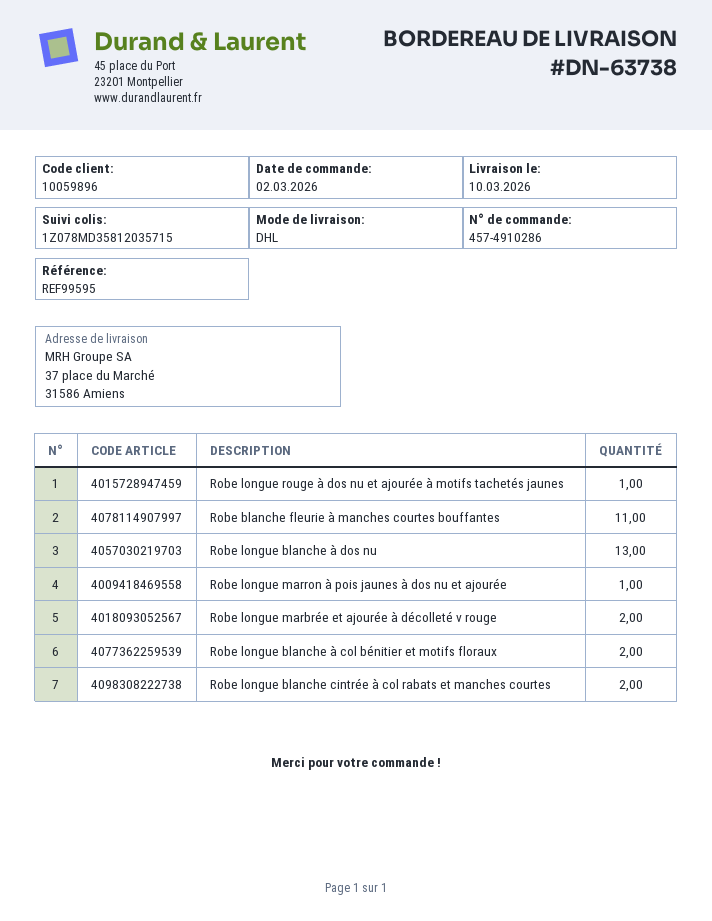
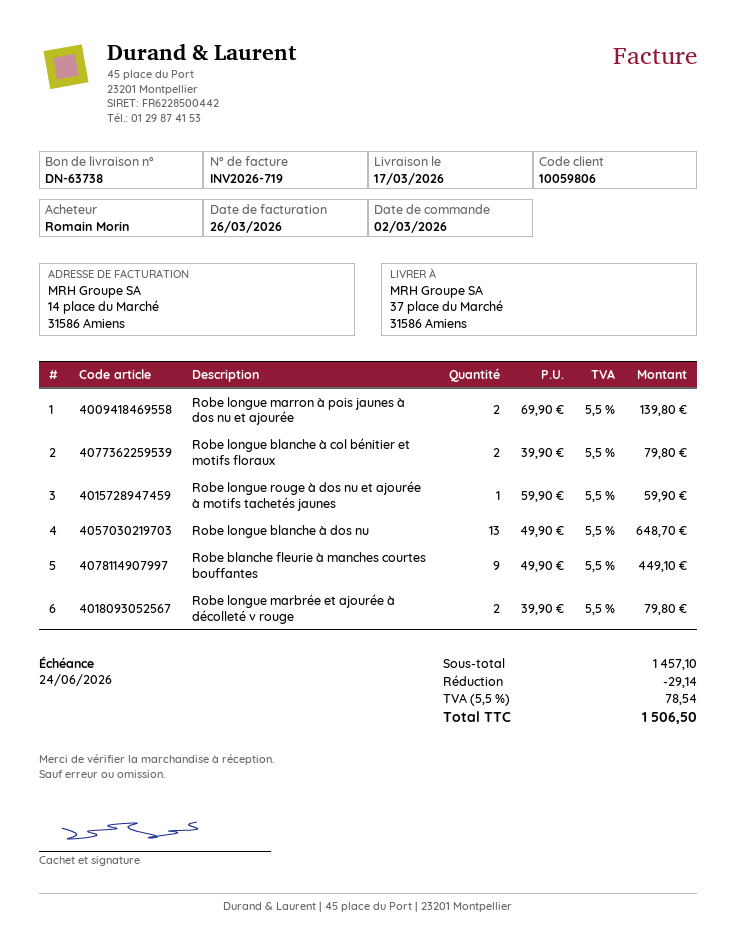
delivery date: 2026-03-10 -> 2026-03-17
customer number: 10059896 -> 10059806
Robe blanche fleurie à manches courtes bouffantes: 11 -> 9
Robe longue marron à pois jaunes à dos nu et ajourée: 1 -> 2
Robe longue blanche cintrée à col rabats et manches courtes: 2 -> none

